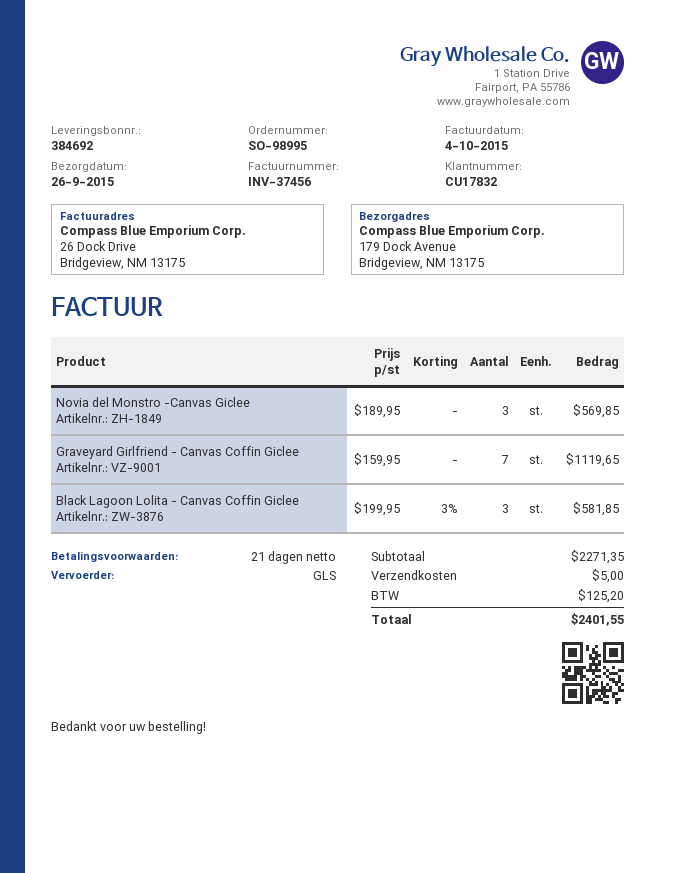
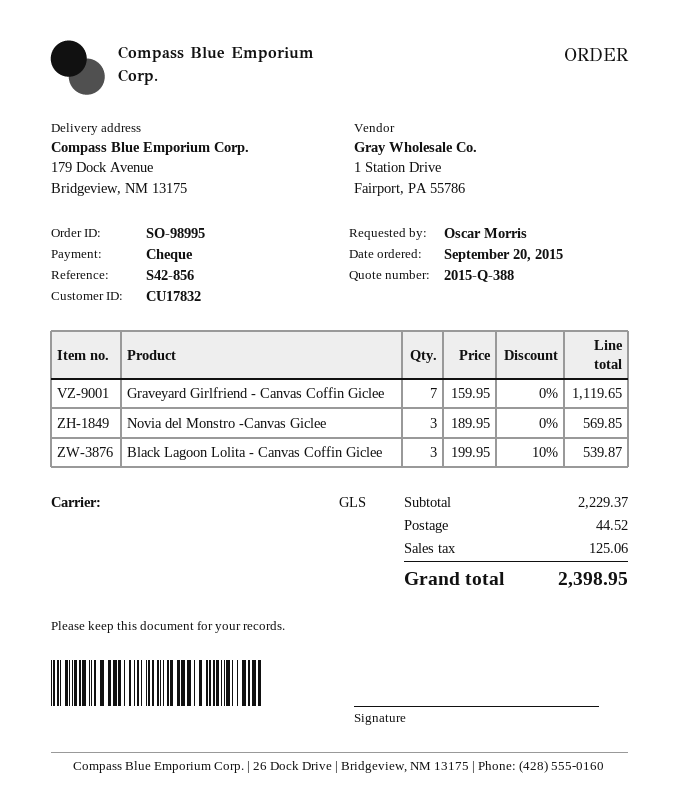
Black Lagoon Lolita - Canvas Coffin Giclee: 3 x 199.95 - 3% = 581.85 -> 3 x 199.95 - 10% = 539.87
subtotal: 2271.35 -> 2229.37
shipping: 5.00 -> 44.52
tax: 125.20 -> 125.06
total: 2401.55 -> 2398.95

